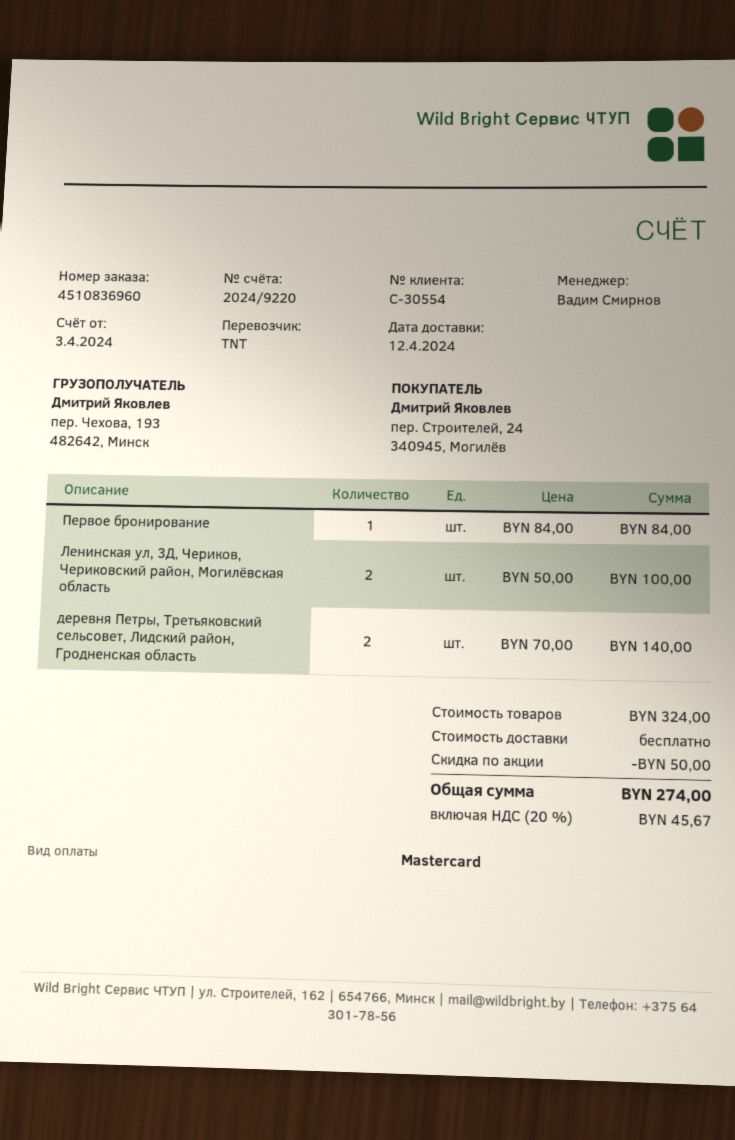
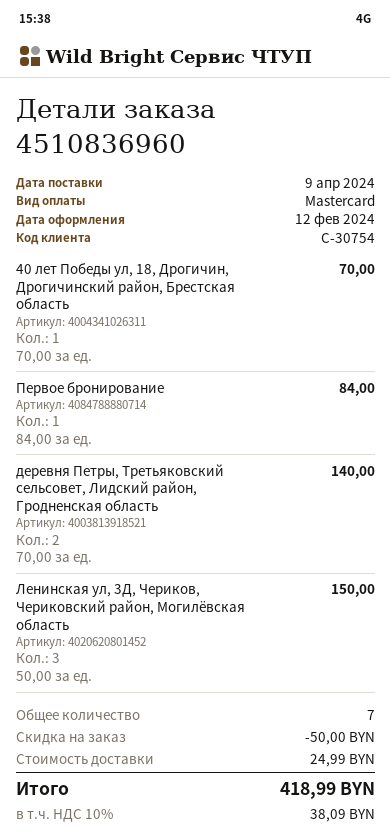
delivery date: 2024-04-12 -> 2024-04-09
customer number: C-30554 -> C-30754
Ленинская ул, 3Д, Чериков, Чериковский район, Могилёвская область: 2 x 50.00 = 100.00 -> 3 x 50.00 = 150.00
40 лет Победы ул, 18, Дрогичин, Дрогичинский район, Брестская область: none -> 1 x 70.00 = 70.00
shipping: 0.00 -> 24.99
tax: 20% = 45.67 -> 10% = 38.09
total: 274.00 -> 418.99

